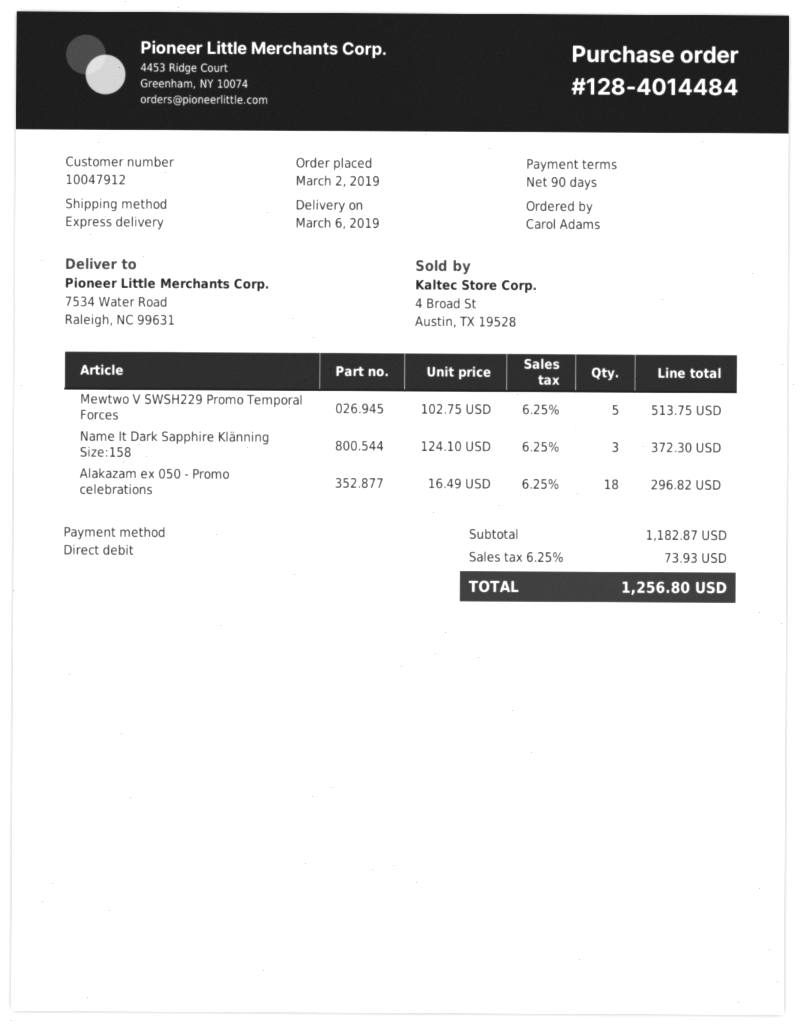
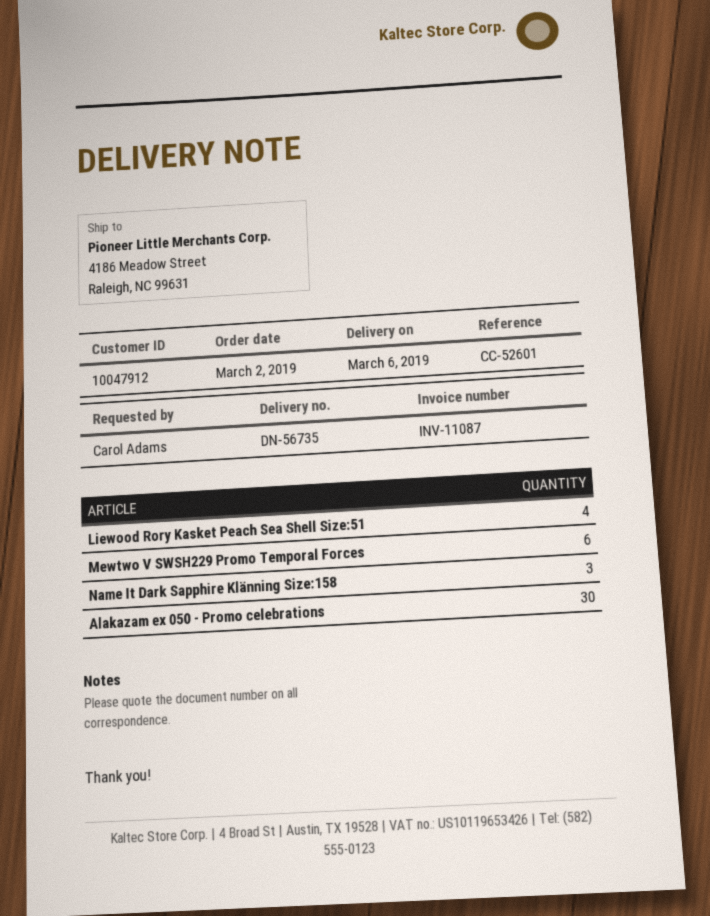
ship to: 7534 Water Road, Raleigh, NC 99631 -> 4186 Meadow Street, Raleigh, NC 99631
Mewtwo V SWSH229 Promo Temporal Forces: 5 -> 6
Alakazam ex 050 - Promo celebrations: 18 -> 30
Liewood Rory Kasket Peach Sea Shell Size:51: none -> 4

